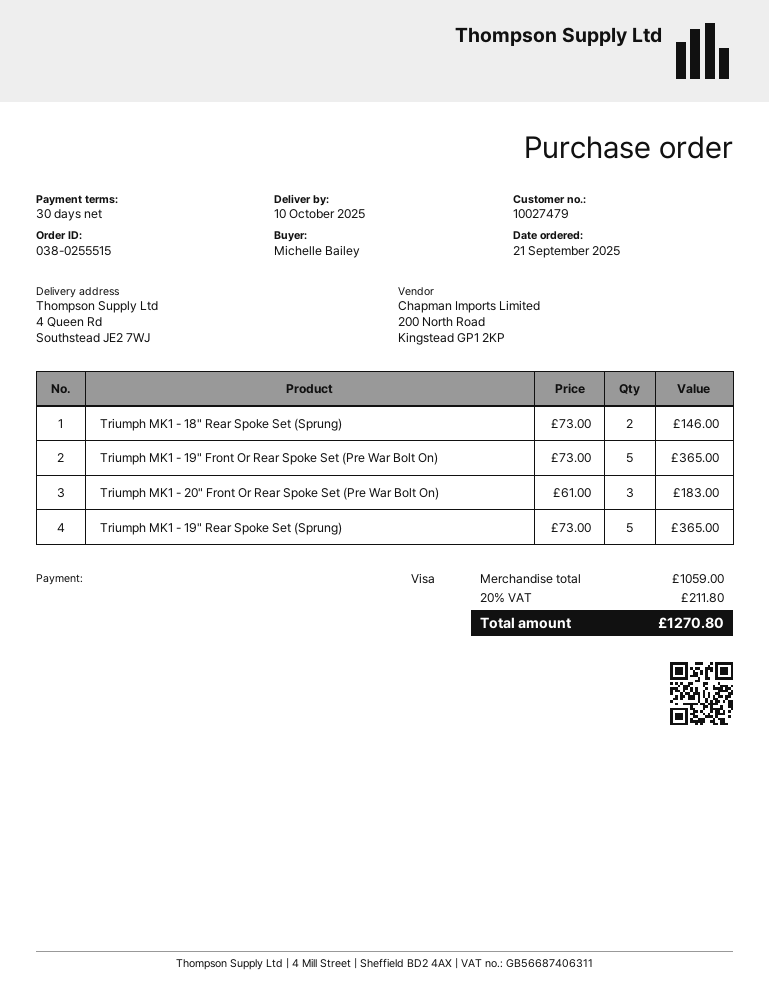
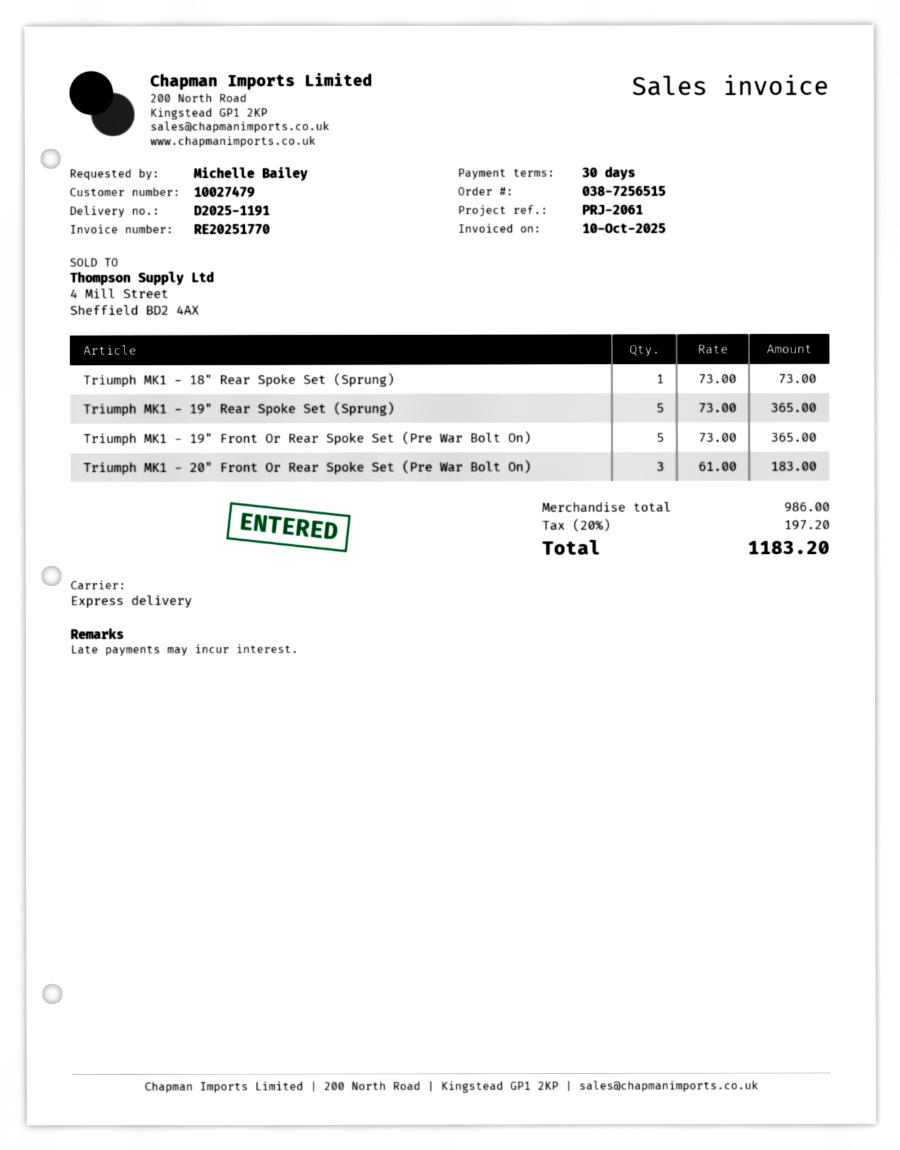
order number: 038-0255515 -> 038-7256515
Triumph MK1 - 18" Rear Spoke Set (Sprung): 2 x 73.00 = 146.00 -> 1 x 73.00 = 73.00
subtotal: 1059.00 -> 986.00
tax: 20% = 211.80 -> 20% = 197.20
total: 1270.80 -> 1183.20

